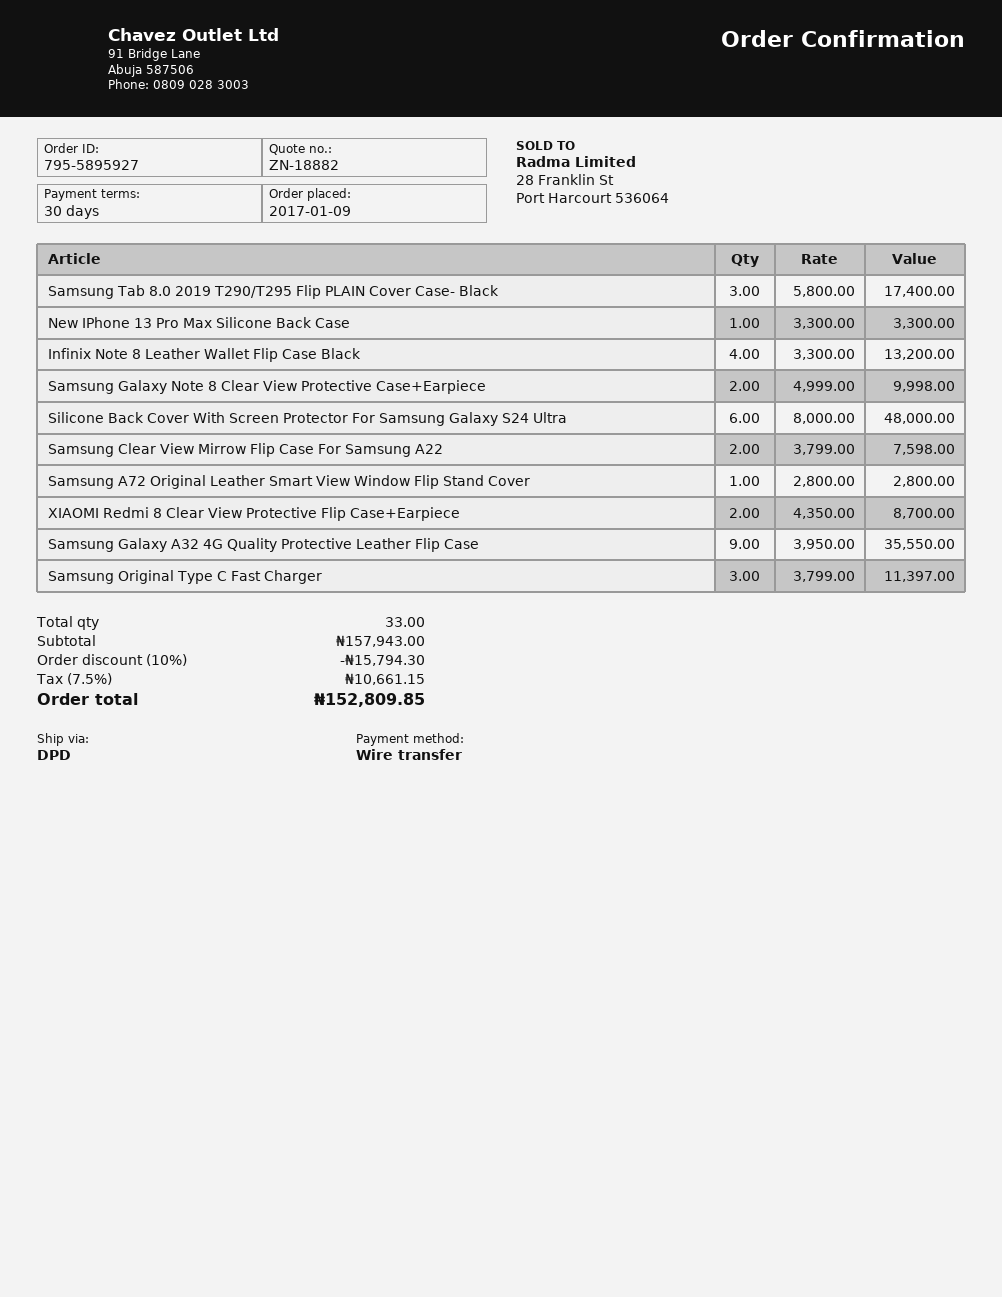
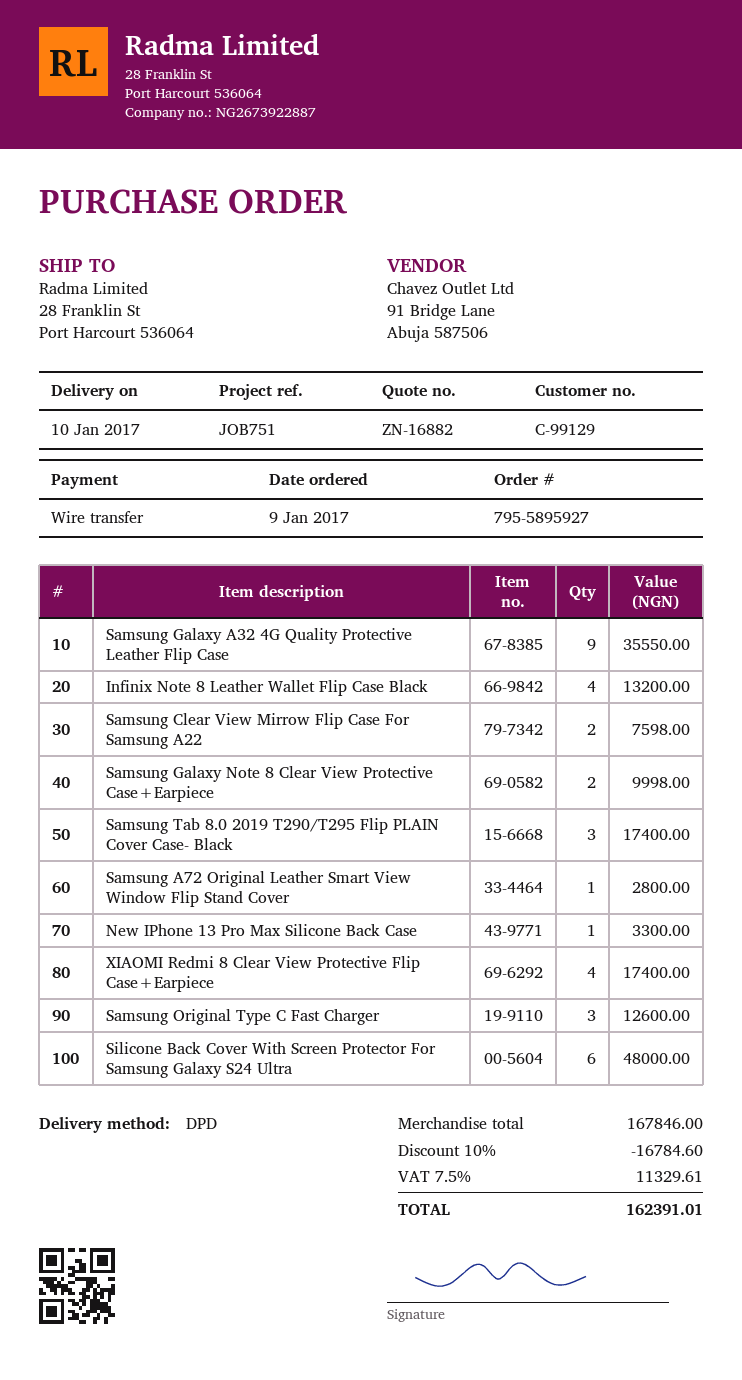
quote number: ZN-18882 -> ZN-16882
XIAOMI Redmi 8 Clear View Protective Flip Case+Earpiece: 2 for 8700.00 -> 4 for 17400.00
Samsung Original Type C Fast Charger: 3 for 11397.00 -> 3 for 12600.00
subtotal: 157943.00 -> 167846.00
discount: 10% = 15794.30 -> 10% = 16784.60
tax: 7.5% = 10661.15 -> 7.5% = 11329.61
total: 152809.85 -> 162391.01

